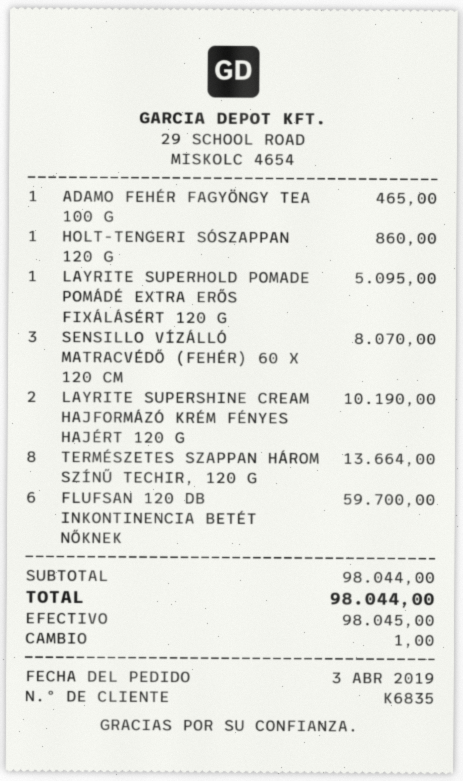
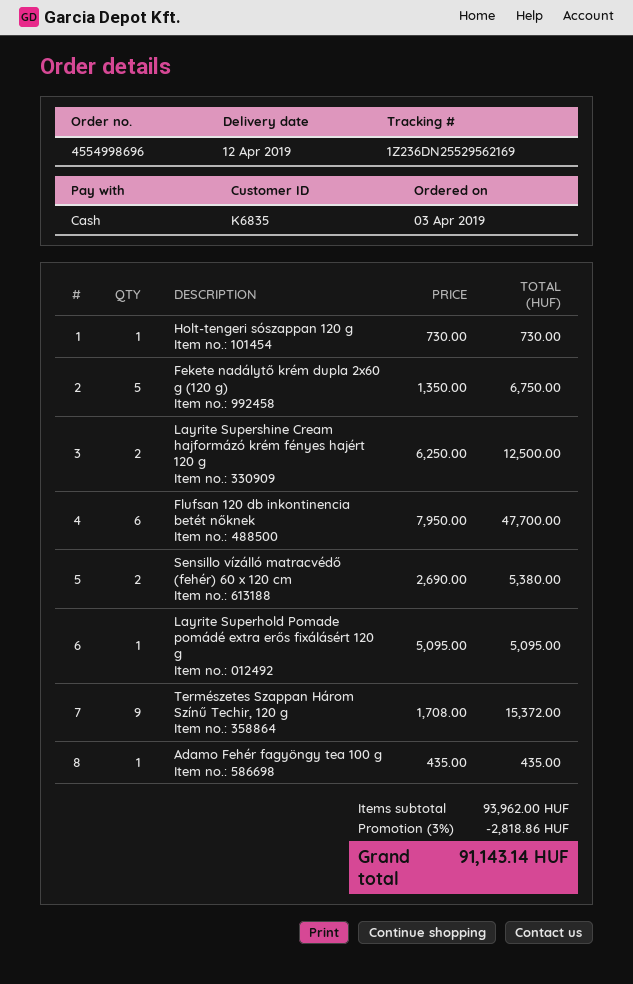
ADAMO FEHÉR FAGYÖNGY TEA 100 G: 1 for 465.00 -> 1 for 435.00
HOLT-TENGERI SÓSZAPPAN 120 G: 1 for 860.00 -> 1 for 730.00
SENSILLO VÍZÁLLÓ MATRACVÉDŐ (FEHÉR) 60 X 120 CM: 3 for 8070.00 -> 2 for 5380.00
LAYRITE SUPERSHINE CREAM HAJFORMÁZÓ KRÉM FÉNYES HAJÉRT 120 G: 2 for 10190.00 -> 2 for 12500.00
TERMÉSZETES SZAPPAN HÁROM SZÍNŰ TECHIR, 120 G: 8 for 13664.00 -> 9 for 15372.00
FLUFSAN 120 DB INKONTINENCIA BETÉT NŐKNEK: 6 for 59700.00 -> 6 for 47700.00
Fekete nadálytő krém dupla 2x60 g (120 g): none -> 5 for 6750.00
subtotal: 98044.00 -> 93962.00
discount: none -> 3% = 2818.86
total: 98044.00 -> 91143.14

